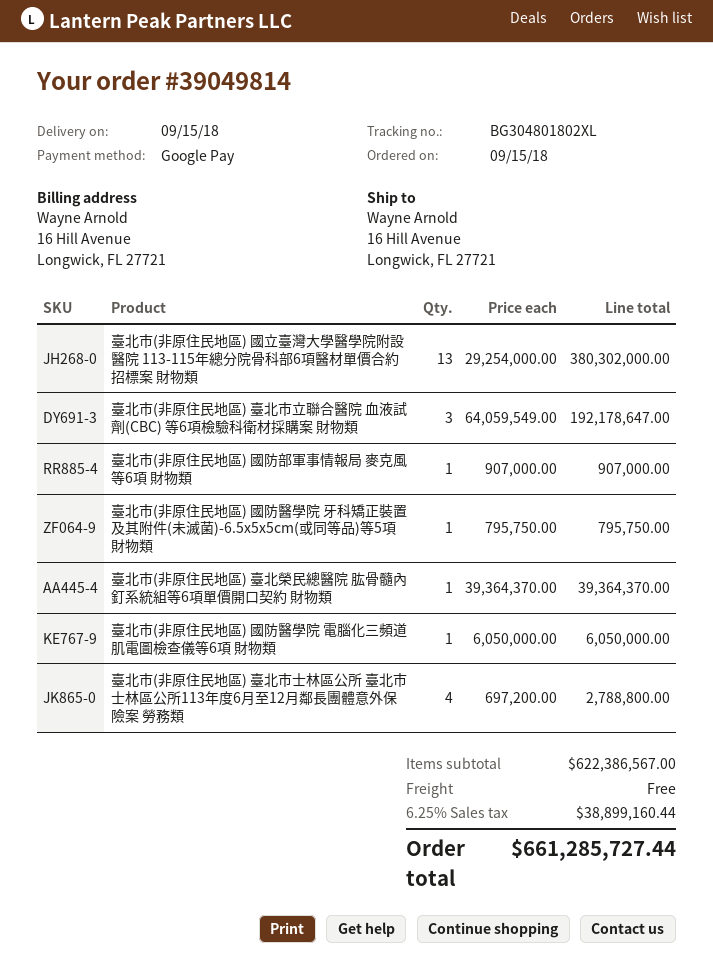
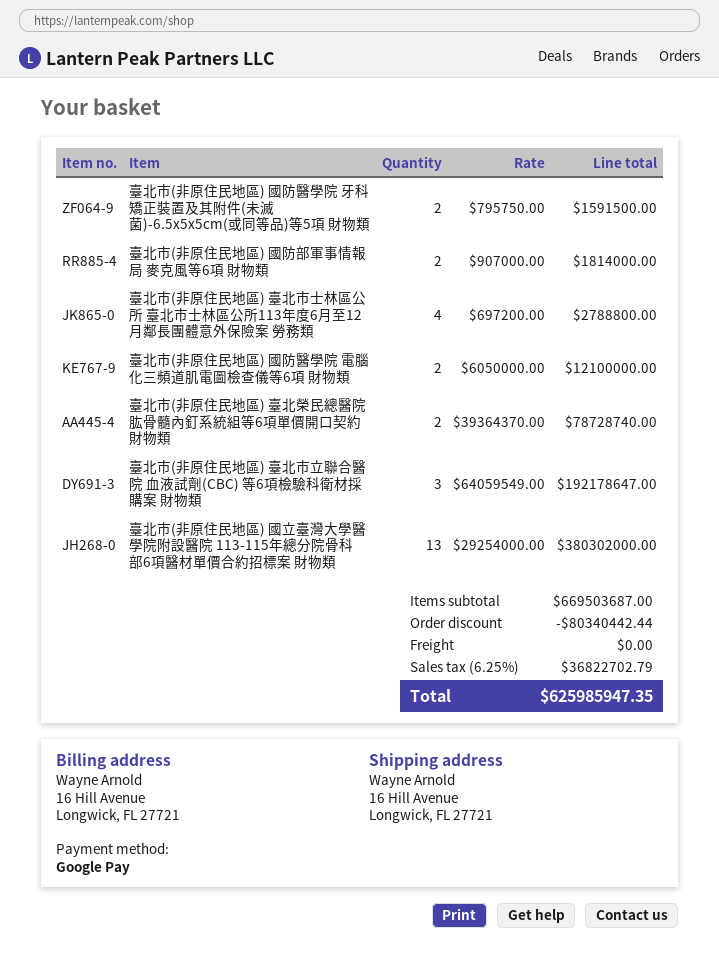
臺北市(非原住民地區) 國防部軍事情報局 麥克風等6項 財物類: 1 x 907000.00 = 907000.00 -> 2 x 907000.00 = 1814000.00
臺北市(非原住民地區) 國防醫學院 牙科矯正裝置及其附件(未滅菌)-6.5x5x5cm(或同等品)等5項 財物類: 1 x 795750.00 = 795750.00 -> 2 x 795750.00 = 1591500.00
臺北市(非原住民地區) 臺北榮民總醫院 肱骨髓內釘系統組等6項單價開口契約 財物類: 1 x 39364370.00 = 39364370.00 -> 2 x 39364370.00 = 78728740.00
臺北市(非原住民地區) 國防醫學院 電腦化三頻道肌電圖檢查儀等6項 財物類: 1 x 6050000.00 = 6050000.00 -> 2 x 6050000.00 = 12100000.00
subtotal: 622386567.00 -> 669503687.00
discount: none -> 80340442.44
tax: 6.25% = 38899160.44 -> 6.25% = 36822702.79
total: 661285727.44 -> 625985947.35

